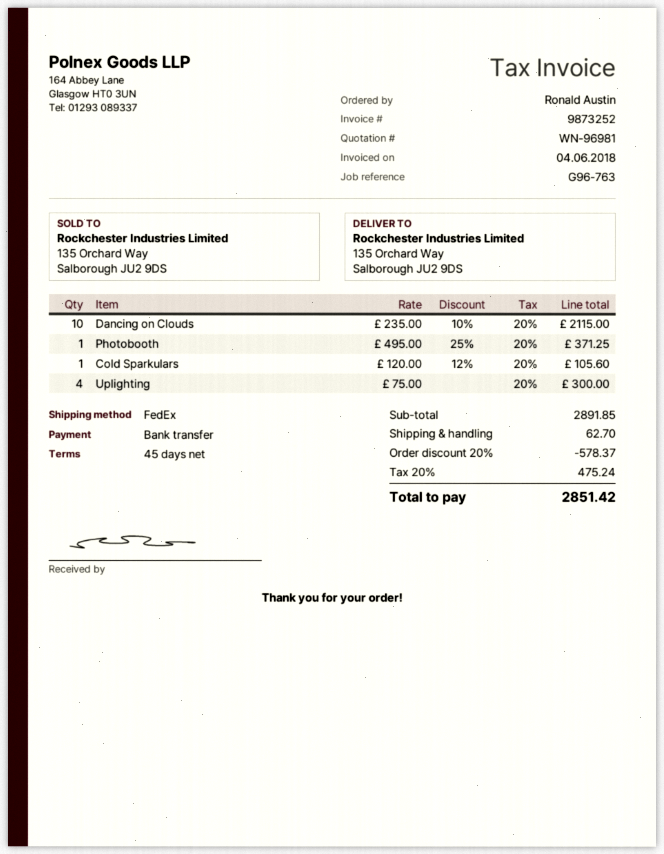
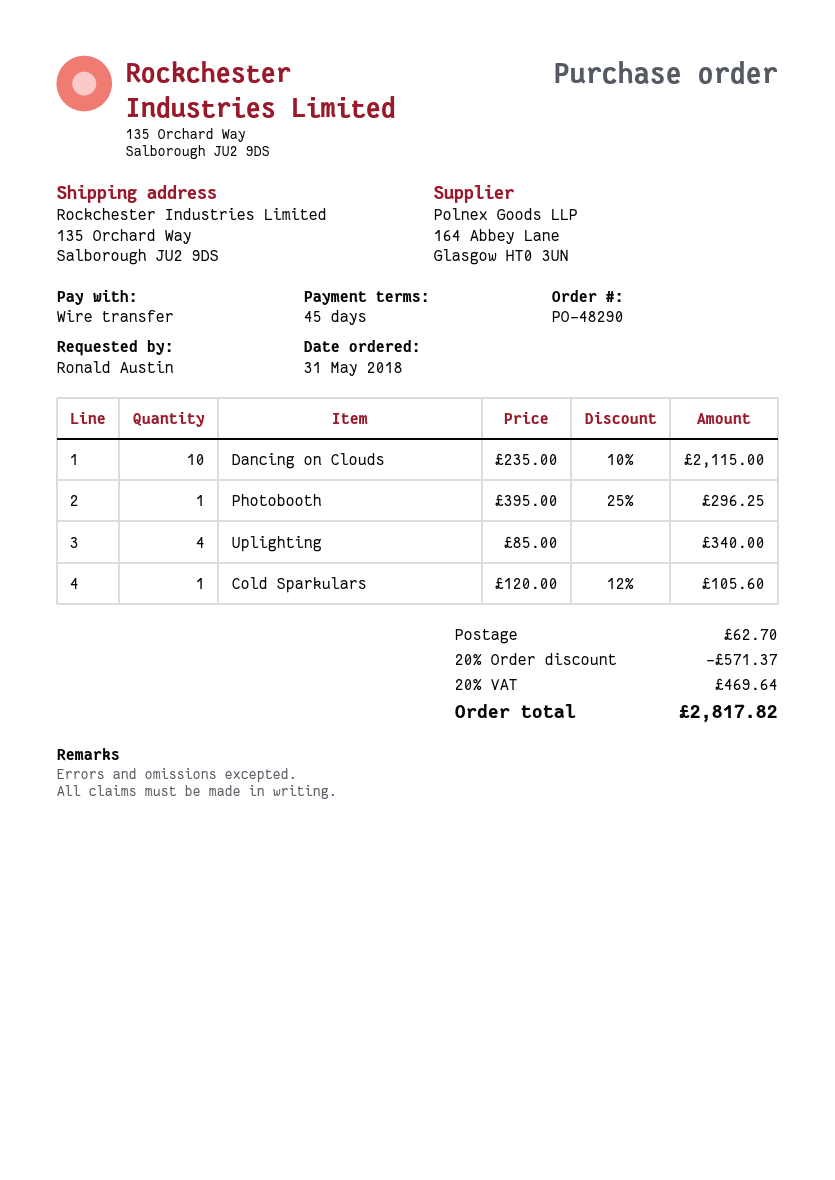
Photobooth: 1 x 495.00 - 25% = 371.25 -> 1 x 395.00 - 25% = 296.25
Uplighting: 4 x 75.00 = 300.00 -> 4 x 85.00 = 340.00
discount: 20% = 578.37 -> 20% = 571.37
tax: 20% = 475.24 -> 20% = 469.64
total: 2851.42 -> 2817.82

